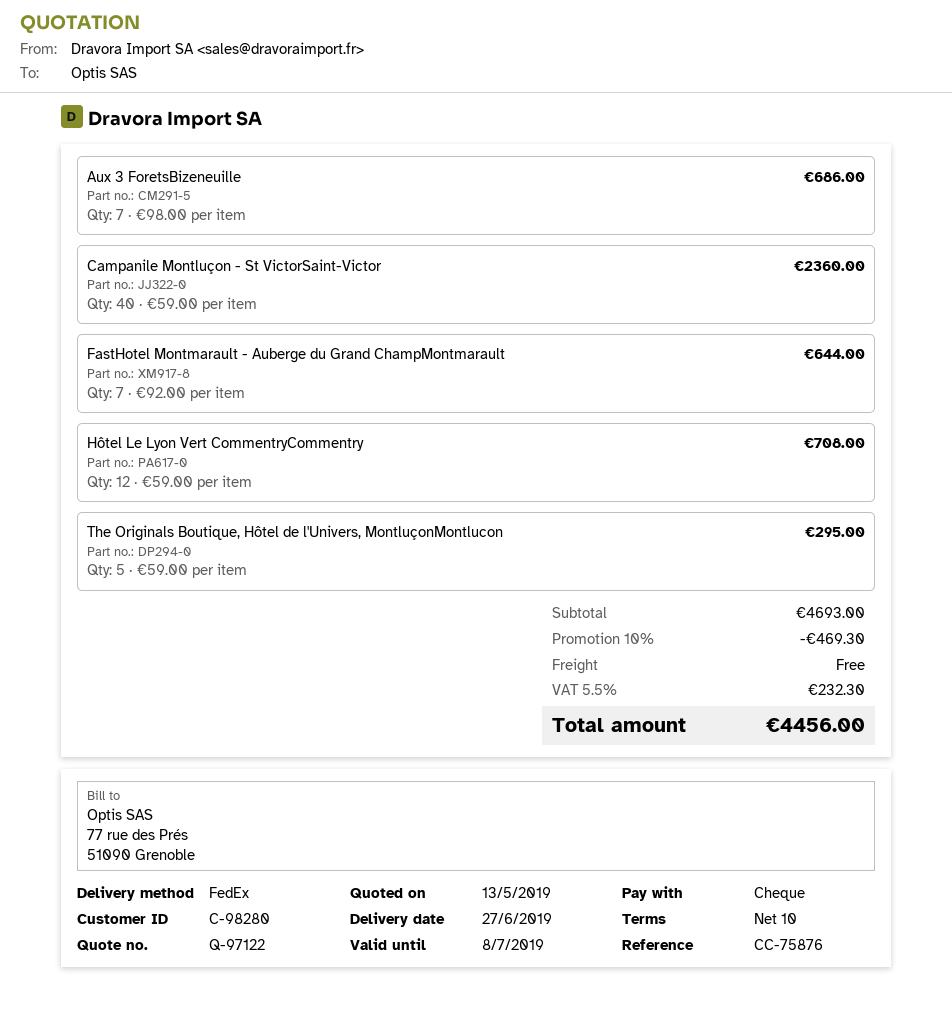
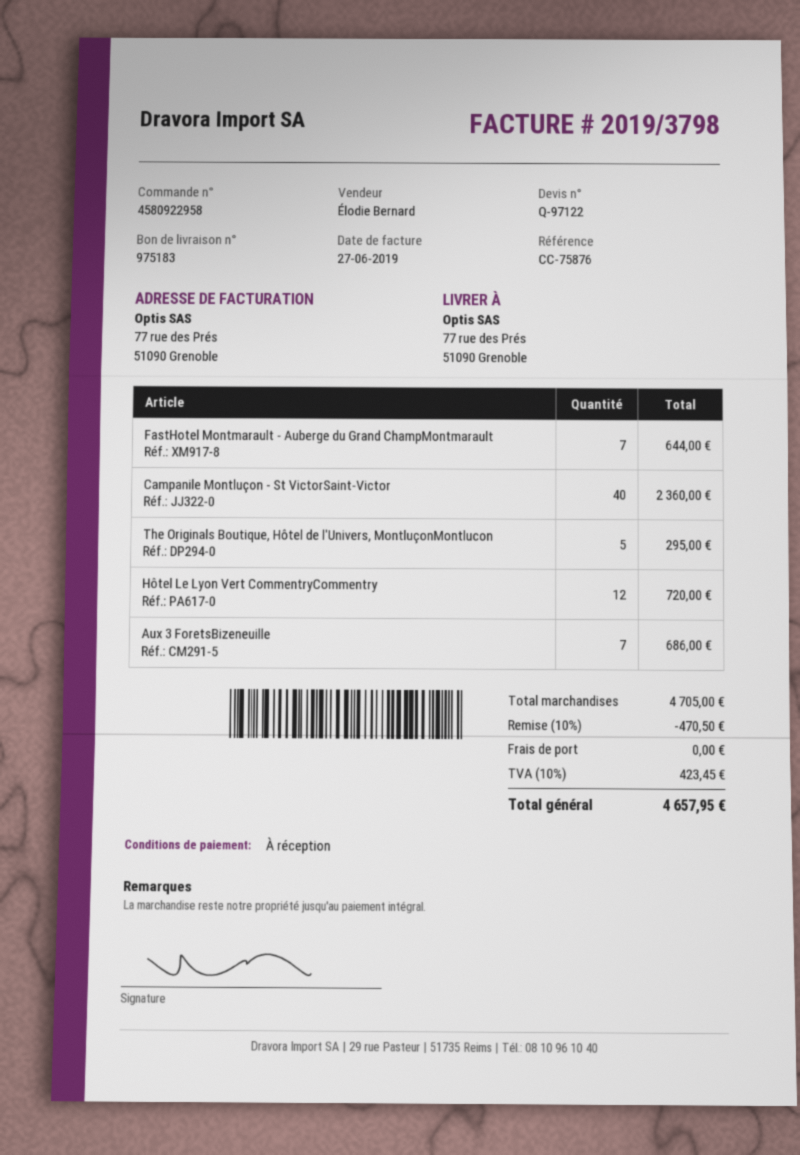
payment terms: 10 days -> on receipt
Hôtel Le Lyon Vert CommentryCommentry: 12 for 708.00 -> 12 for 720.00
subtotal: 4693.00 -> 4705.00
discount: 10% = 469.30 -> 10% = 470.50
tax: 5.5% = 232.30 -> 10% = 423.45
total: 4456.00 -> 4657.95

